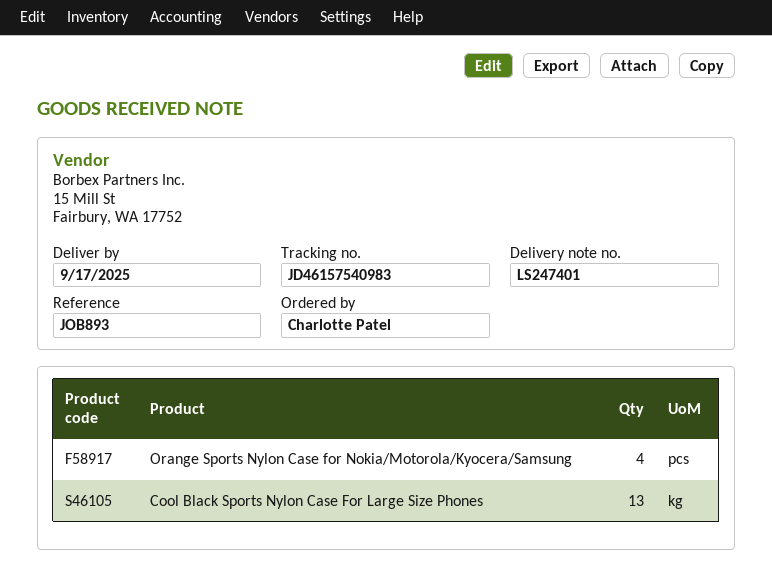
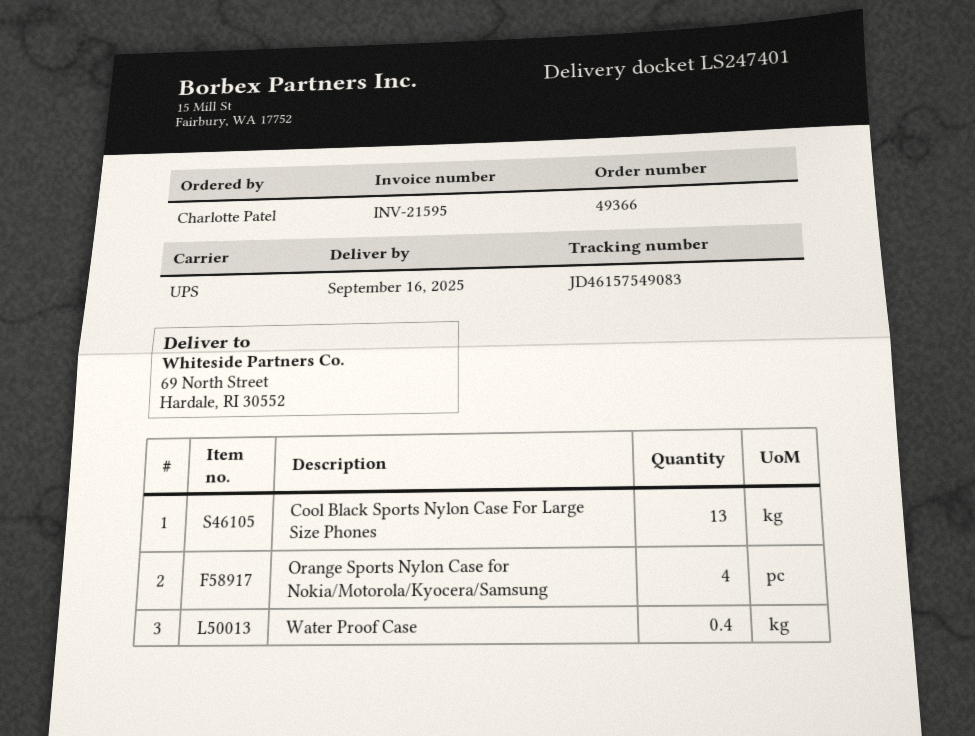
delivery date: 2025-09-17 -> 2025-09-16
tracking number: JD46157540983 -> JD46157549083
Water Proof Case: none -> 0.4

